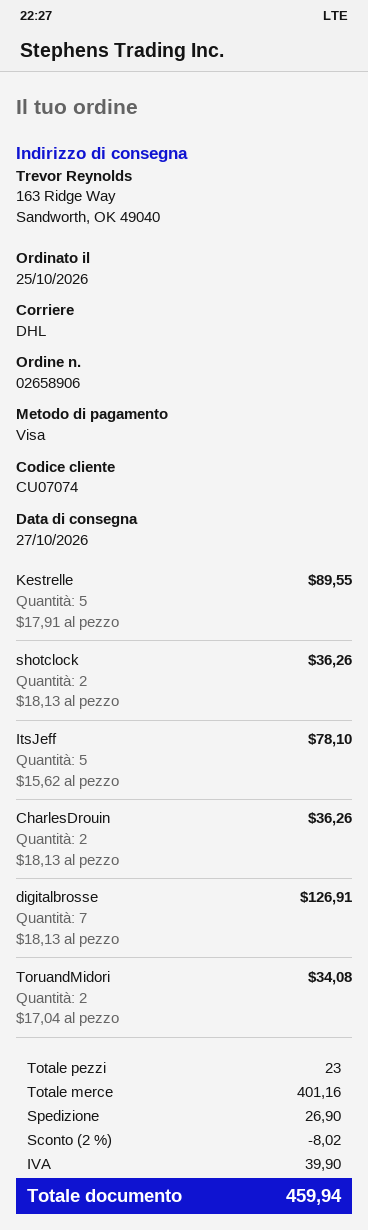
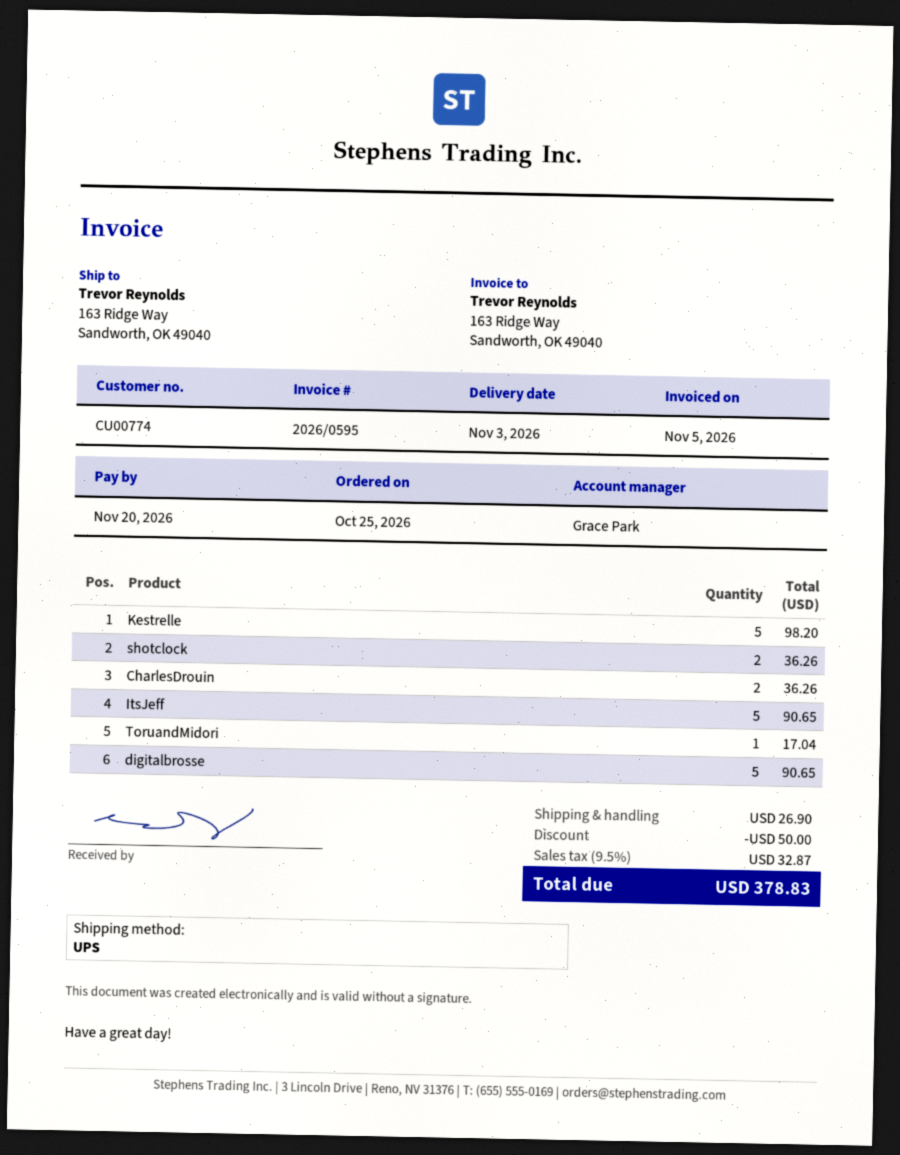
delivery date: 2026-10-27 -> 2026-11-03
customer number: CU07074 -> CU00774
shipping method: DHL -> UPS
Kestrelle: 5 for 89.55 -> 5 for 98.20
ItsJeff: 5 for 78.10 -> 5 for 90.65
digitalbrosse: 7 for 126.91 -> 5 for 90.65
ToruandMidori: 2 for 34.08 -> 1 for 17.04
discount: 8.02 -> 50.00
tax: 39.90 -> 32.87
total: 459.94 -> 378.83

